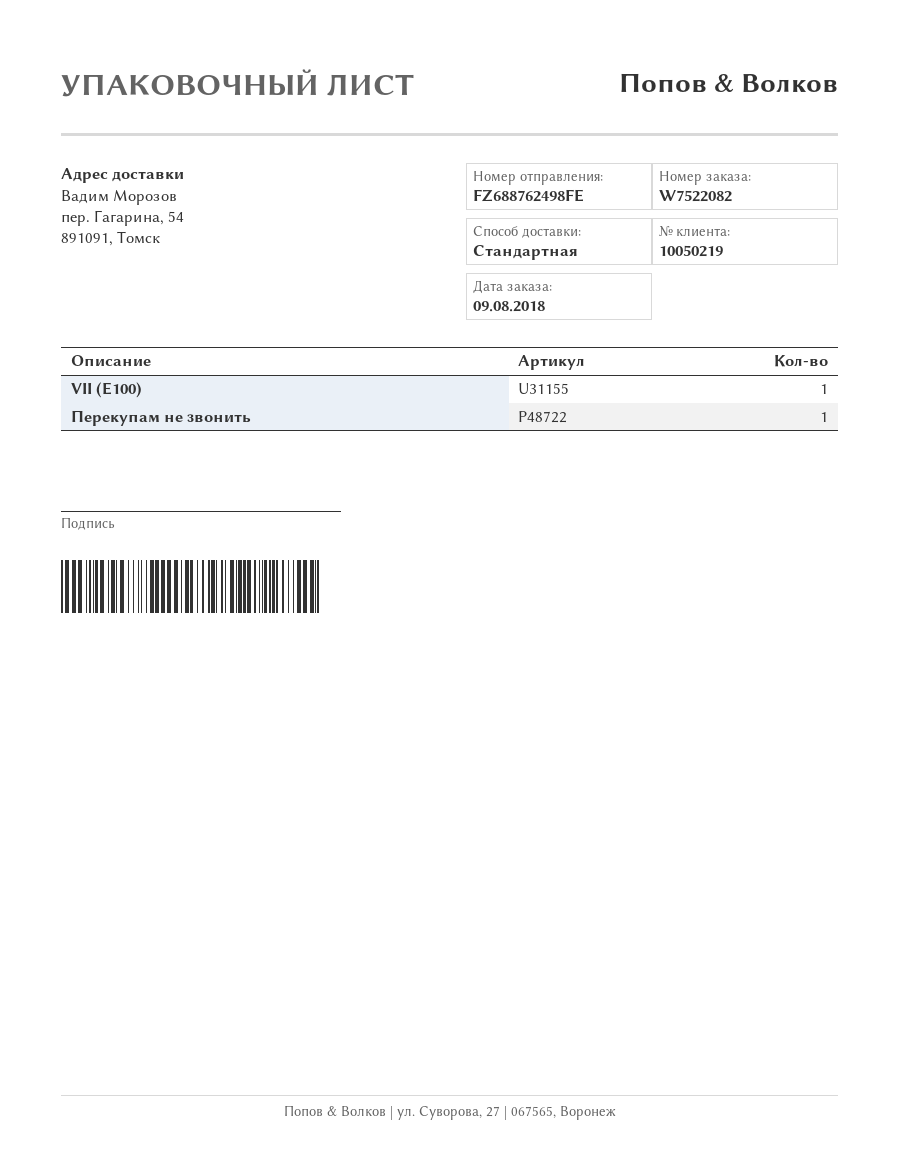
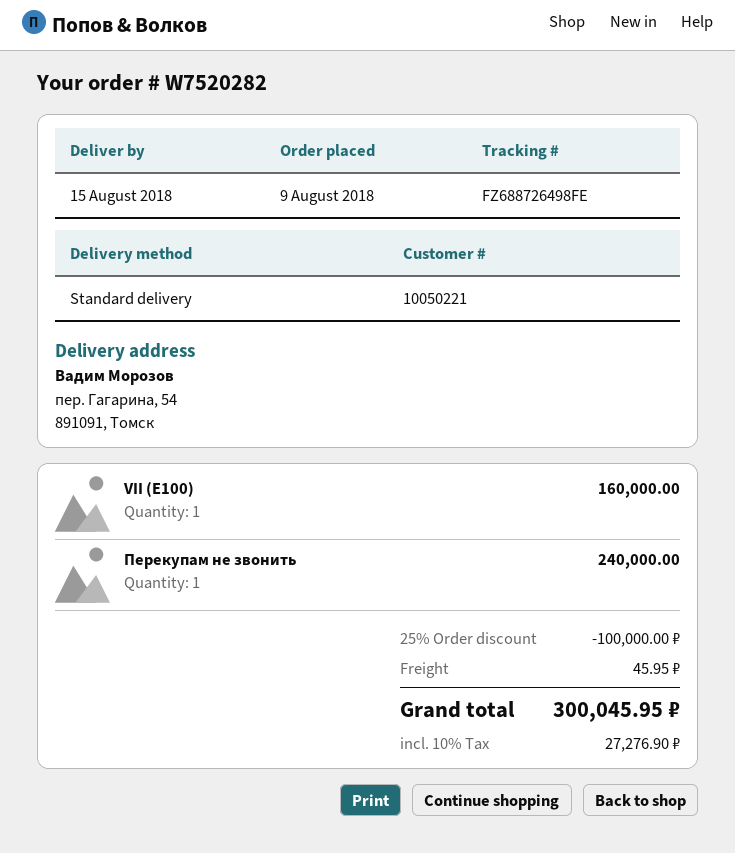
order number: W7522082 -> W7520282
customer number: 10050219 -> 10050221
tracking number: FZ688762498FE -> FZ688726498FE

